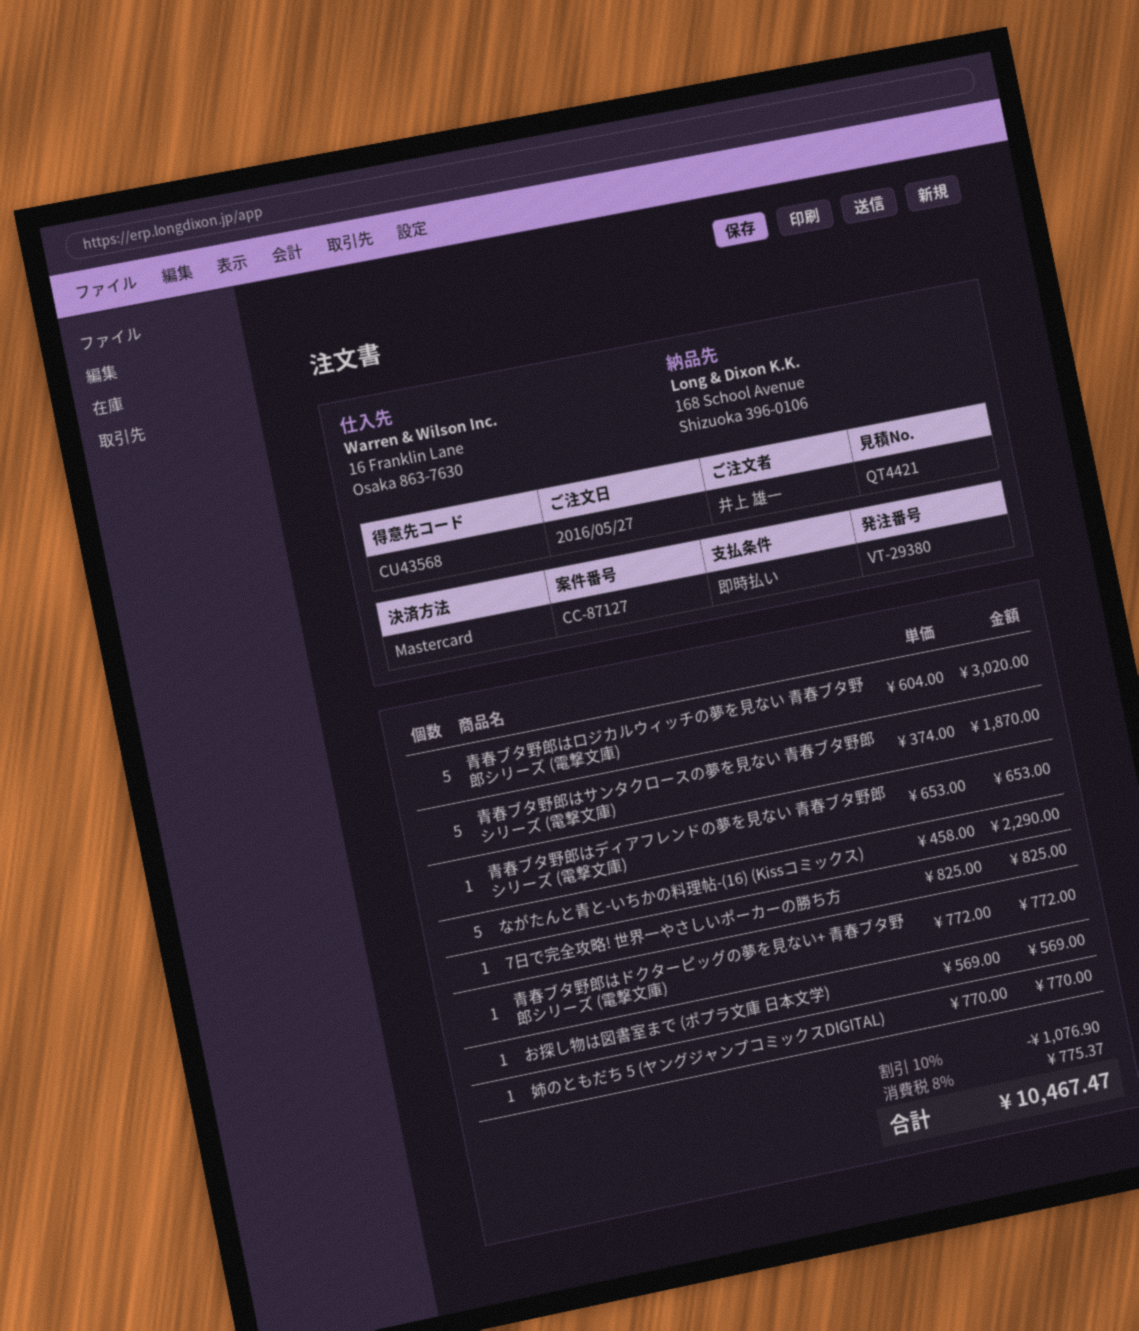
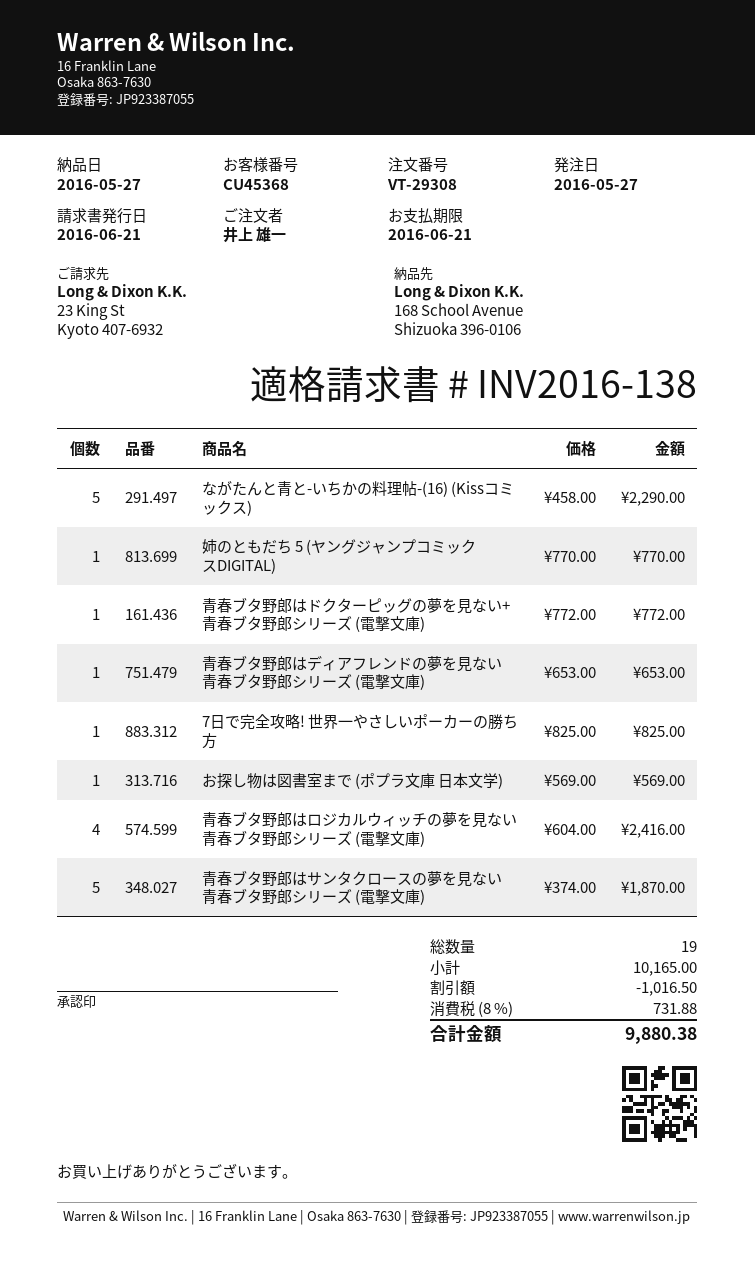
order number: VT-29380 -> VT-29308
customer number: CU43568 -> CU45368
青春ブタ野郎はロジカルウィッチの夢を見ない 青春ブタ野郎シリーズ (電撃文庫): 5 x 604.00 = 3020.00 -> 4 x 604.00 = 2416.00
discount: 1076.90 -> 1016.50
tax: 8% = 775.37 -> 8% = 731.88
total: 10467.47 -> 9880.38

